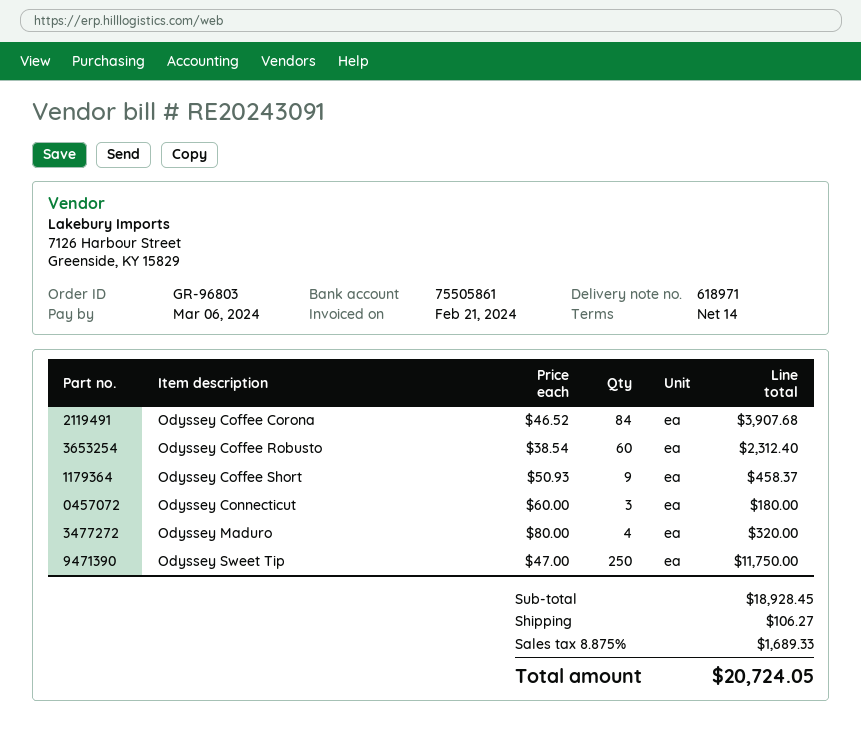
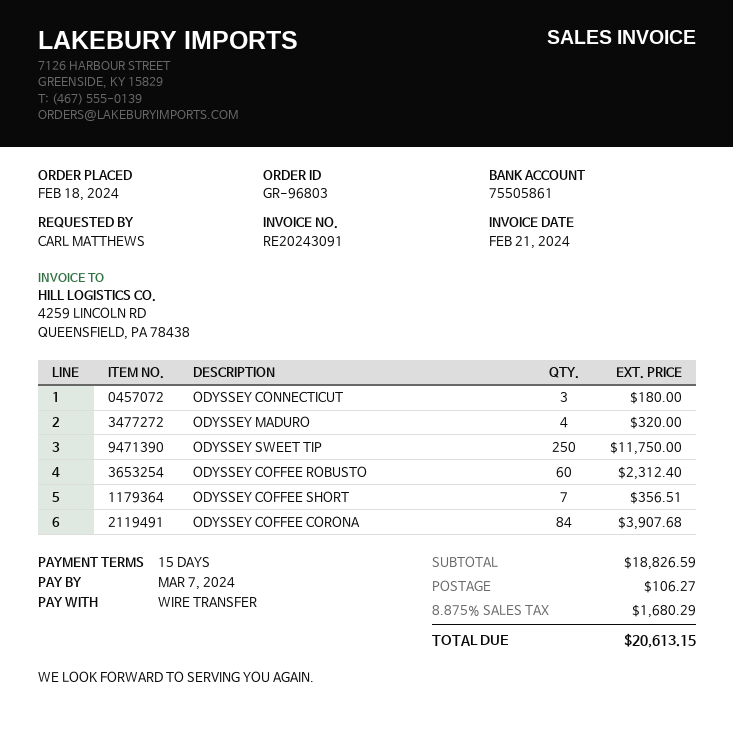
payment terms: 14 days -> 15 days
due date: 2024-03-06 -> 2024-03-07
Odyssey Coffee Short: 9 for 458.37 -> 7 for 356.51
subtotal: 18928.45 -> 18826.59
tax: 8.875% = 1689.33 -> 8.875% = 1680.29
total: 20724.05 -> 20613.15

